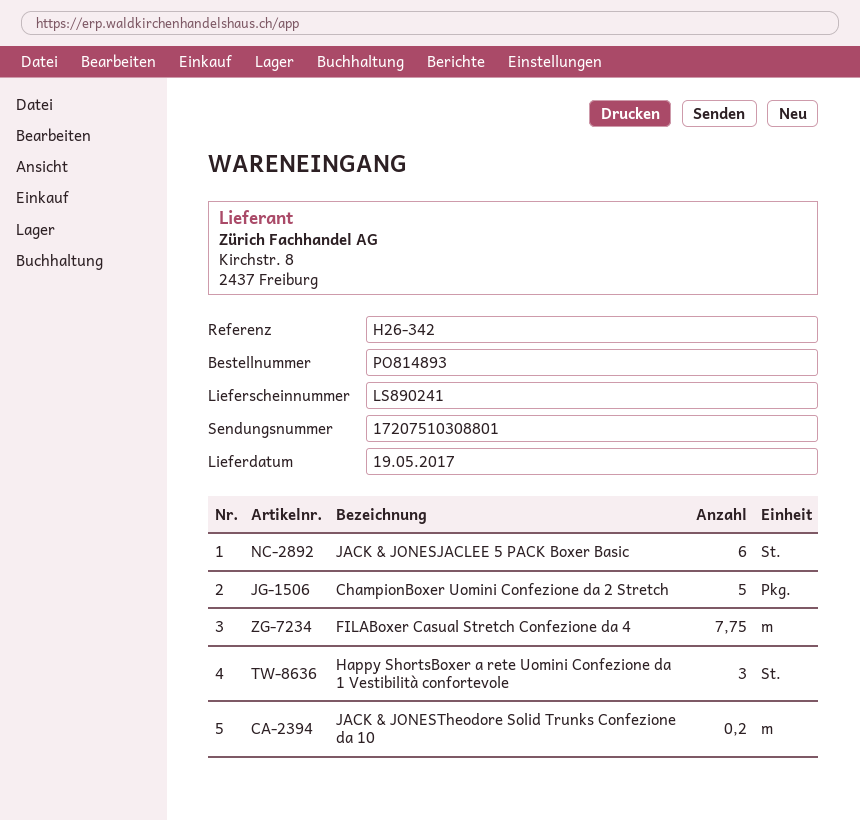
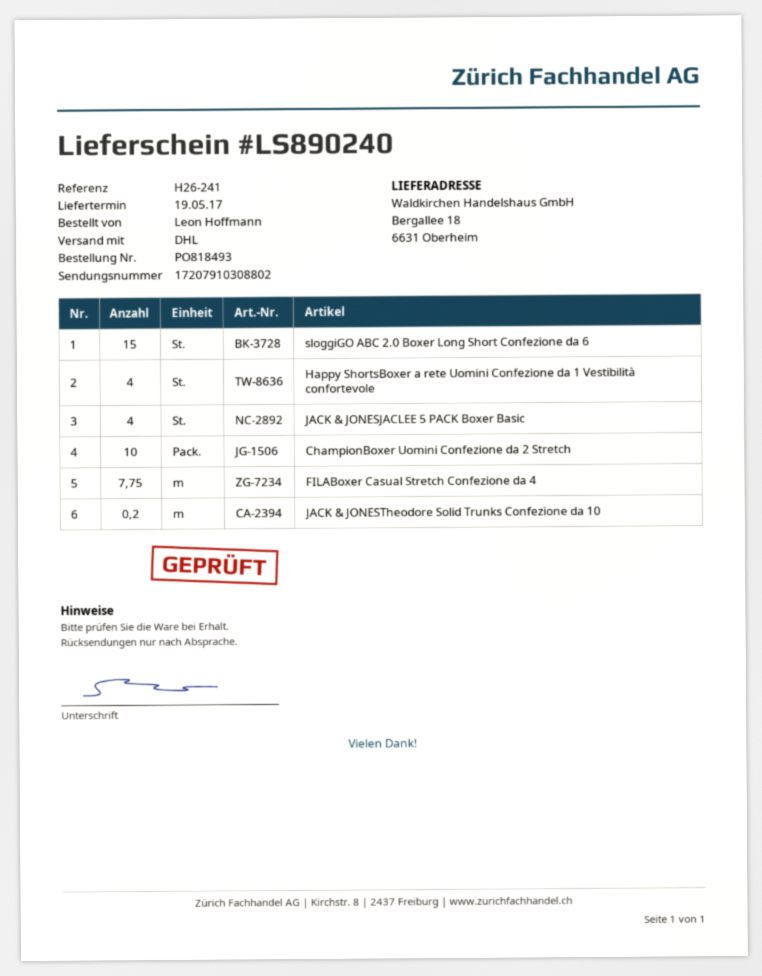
order number: PO814893 -> PO818493
delivery note number: LS890241 -> LS890240
reference: H26-342 -> H26-241
tracking number: 17207510308801 -> 17207910308802
JACK & JONESJACLEE 5 PACK Boxer Basic: 6 -> 4
ChampionBoxer Uomini Confezione da 2 Stretch: 5 -> 10
Happy ShortsBoxer a rete Uomini Confezione da 1 Vestibilità confortevole: 3 -> 4
sloggiGO ABC 2.0 Boxer Long Short Confezione da 6: none -> 15

